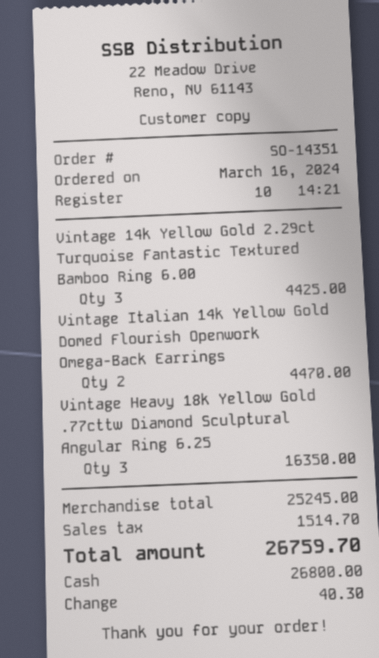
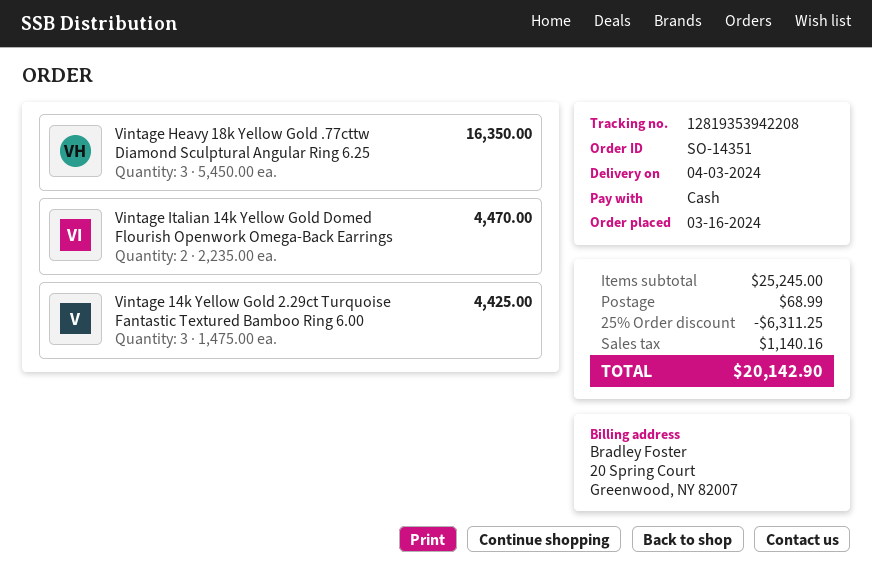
discount: none -> 25% = 6311.25
shipping: none -> 68.99
tax: 1514.70 -> 1140.16
total: 26759.70 -> 20142.90

